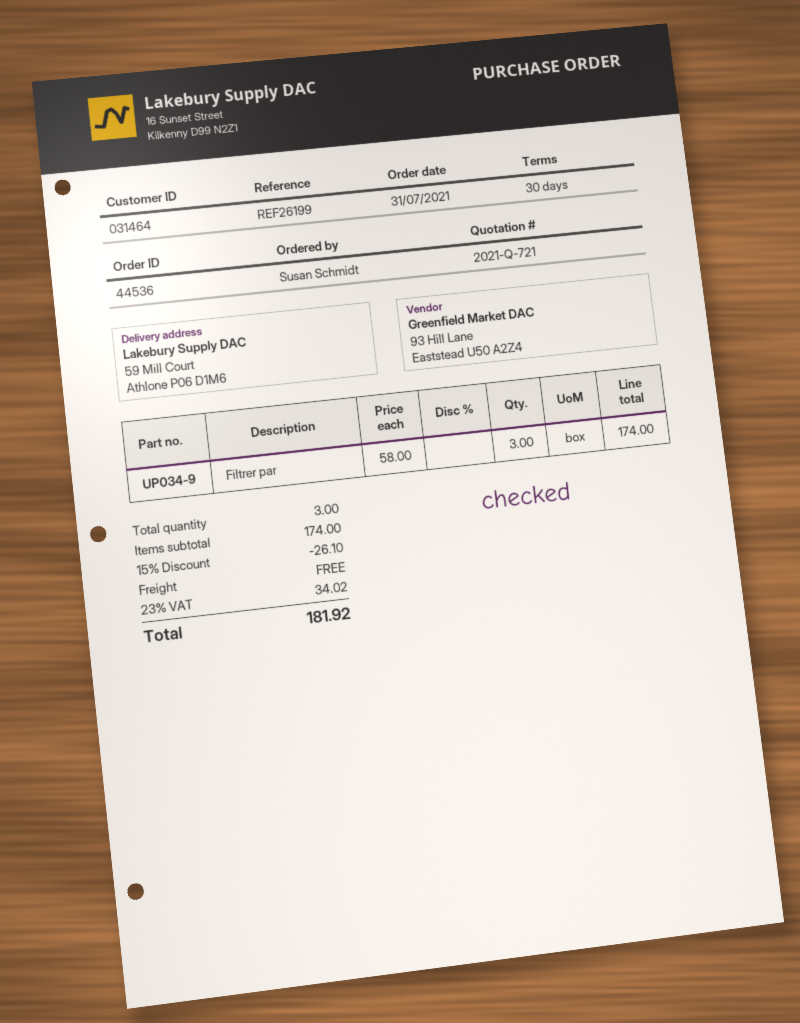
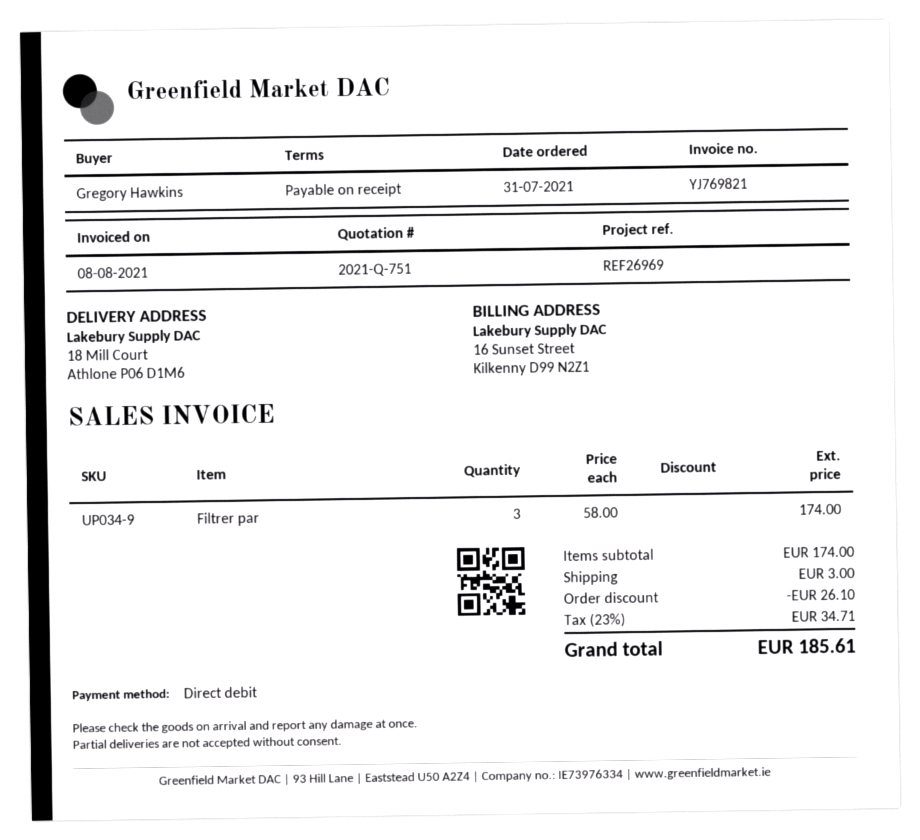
quote number: 2021-Q-721 -> 2021-Q-751
payment terms: 30 days -> on receipt
reference: REF26199 -> REF26969
ordered by: Susan Schmidt -> Gregory Hawkins
ship to: 59 Mill Court, Athlone P06 D1M6 -> 18 Mill Court, Athlone P06 D1M6
shipping: 0.00 -> 3.00
tax: 23% = 34.02 -> 23% = 34.71
total: 181.92 -> 185.61

